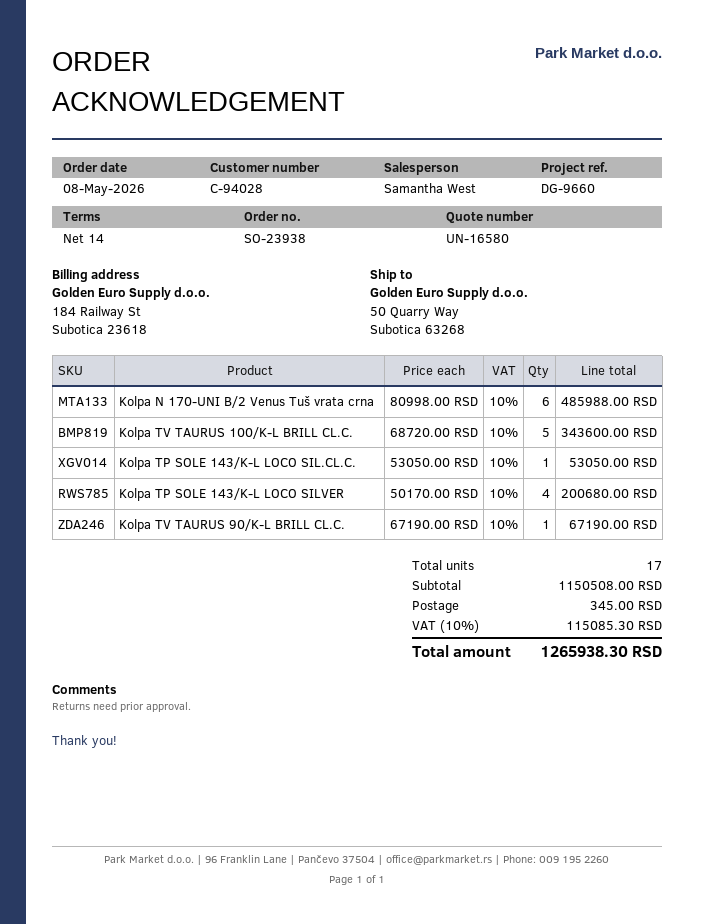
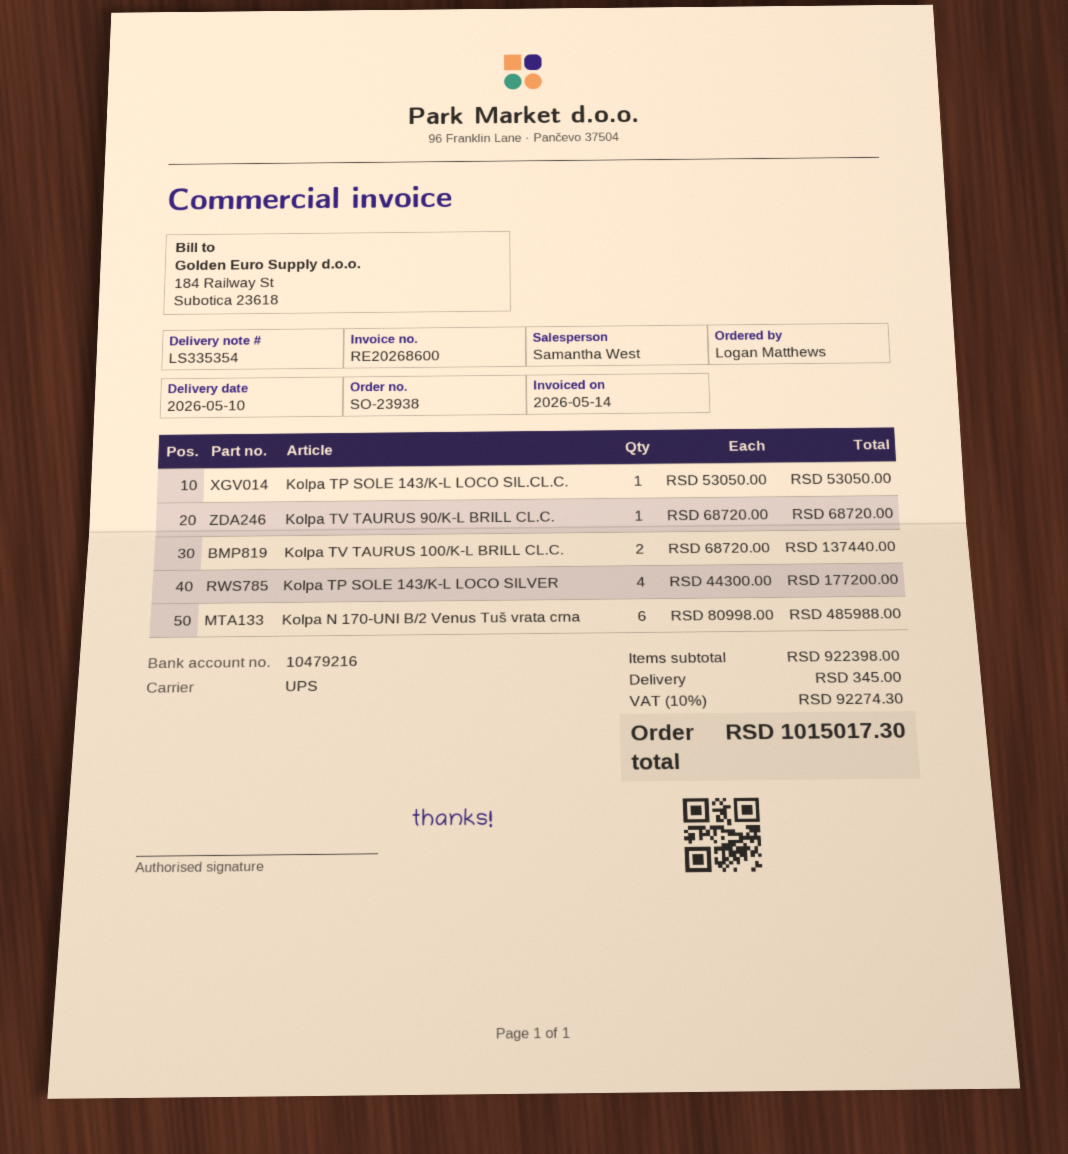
Kolpa TV TAURUS 100/K-L BRILL CL.C.: 5 x 68720.00 = 343600.00 -> 2 x 68720.00 = 137440.00
Kolpa TP SOLE 143/K-L LOCO SILVER: 4 x 50170.00 = 200680.00 -> 4 x 44300.00 = 177200.00
Kolpa TV TAURUS 90/K-L BRILL CL.C.: 1 x 67190.00 = 67190.00 -> 1 x 68720.00 = 68720.00
subtotal: 1150508.00 -> 922398.00
tax: 10% = 115085.30 -> 10% = 92274.30
total: 1265938.30 -> 1015017.30

